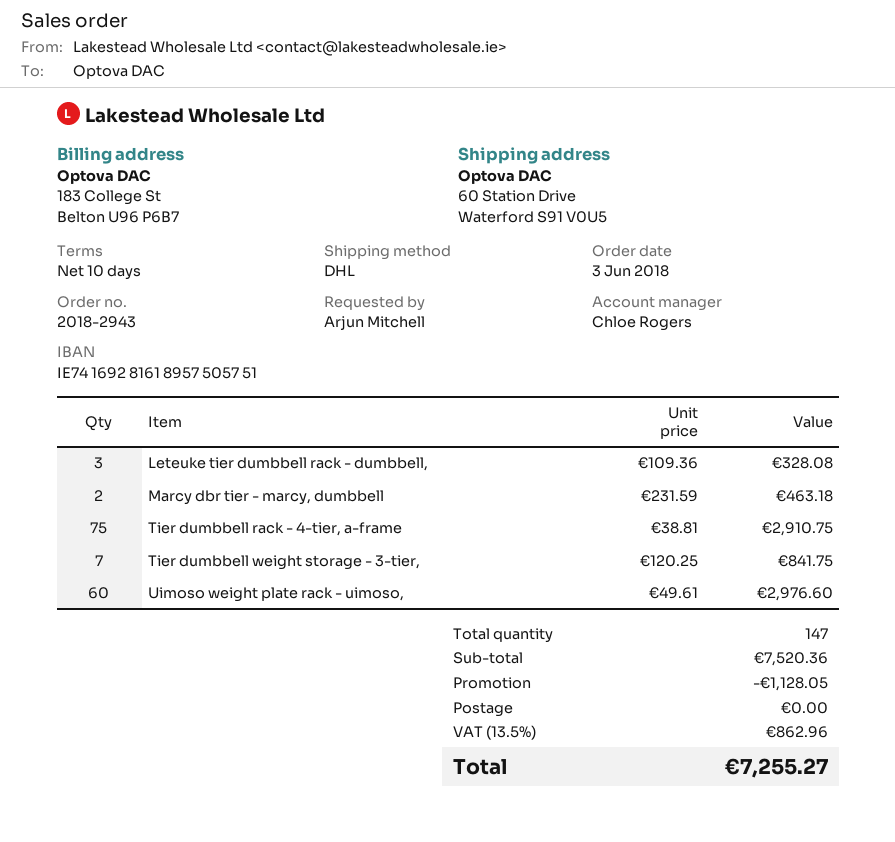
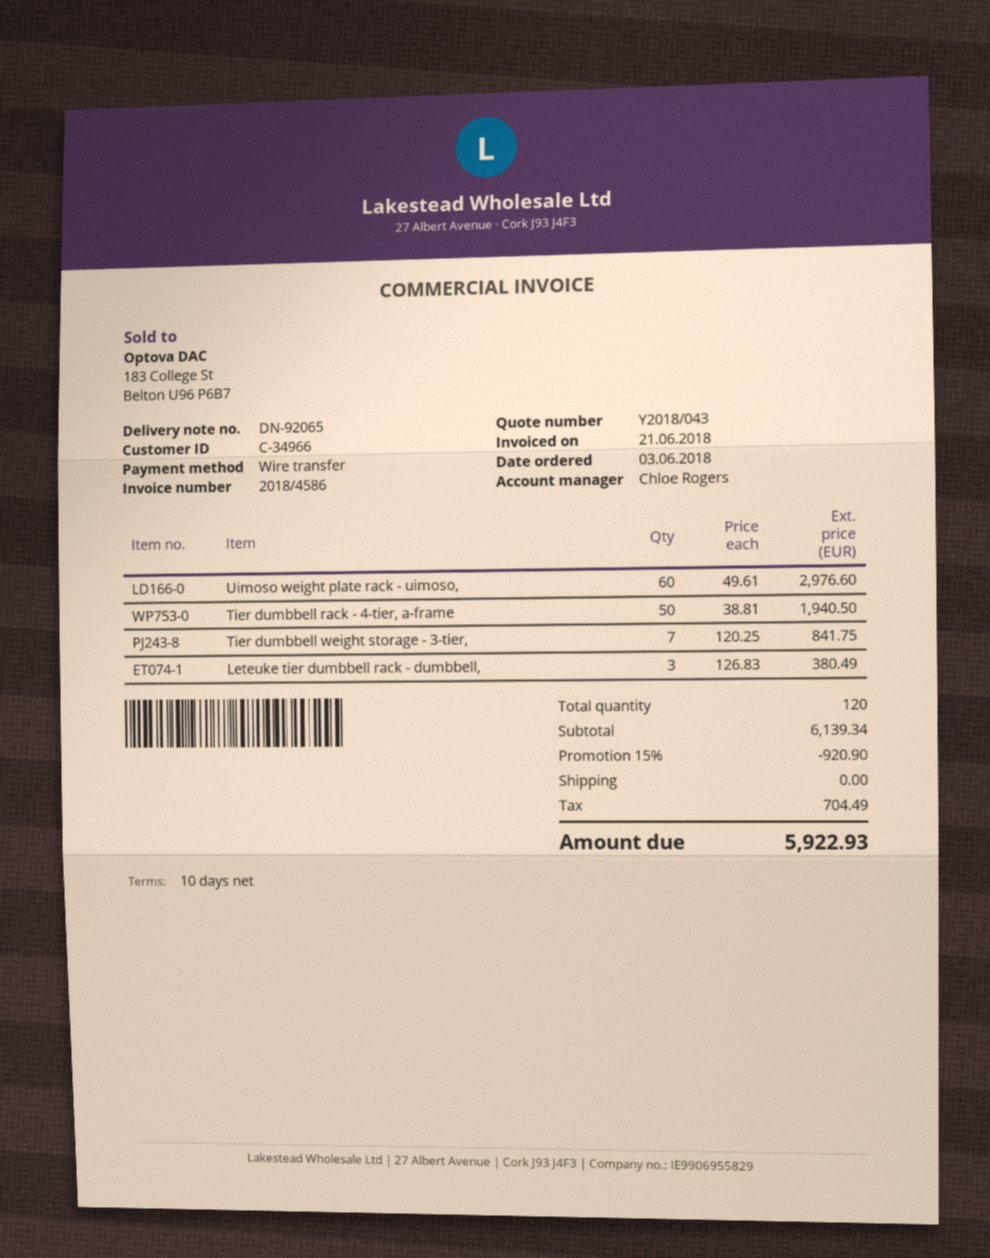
Leteuke tier dumbbell rack - dumbbell,: 3 x 109.36 = 328.08 -> 3 x 126.83 = 380.49
Marcy dbr tier - marcy, dumbbell: 2 x 231.59 = 463.18 -> none
Tier dumbbell rack - 4-tier, a-frame: 75 x 38.81 = 2910.75 -> 50 x 38.81 = 1940.50
total quantity: 147 -> 120
subtotal: 7520.36 -> 6139.34
discount: 1128.05 -> 920.90
tax: 862.96 -> 704.49
total: 7255.27 -> 5922.93

